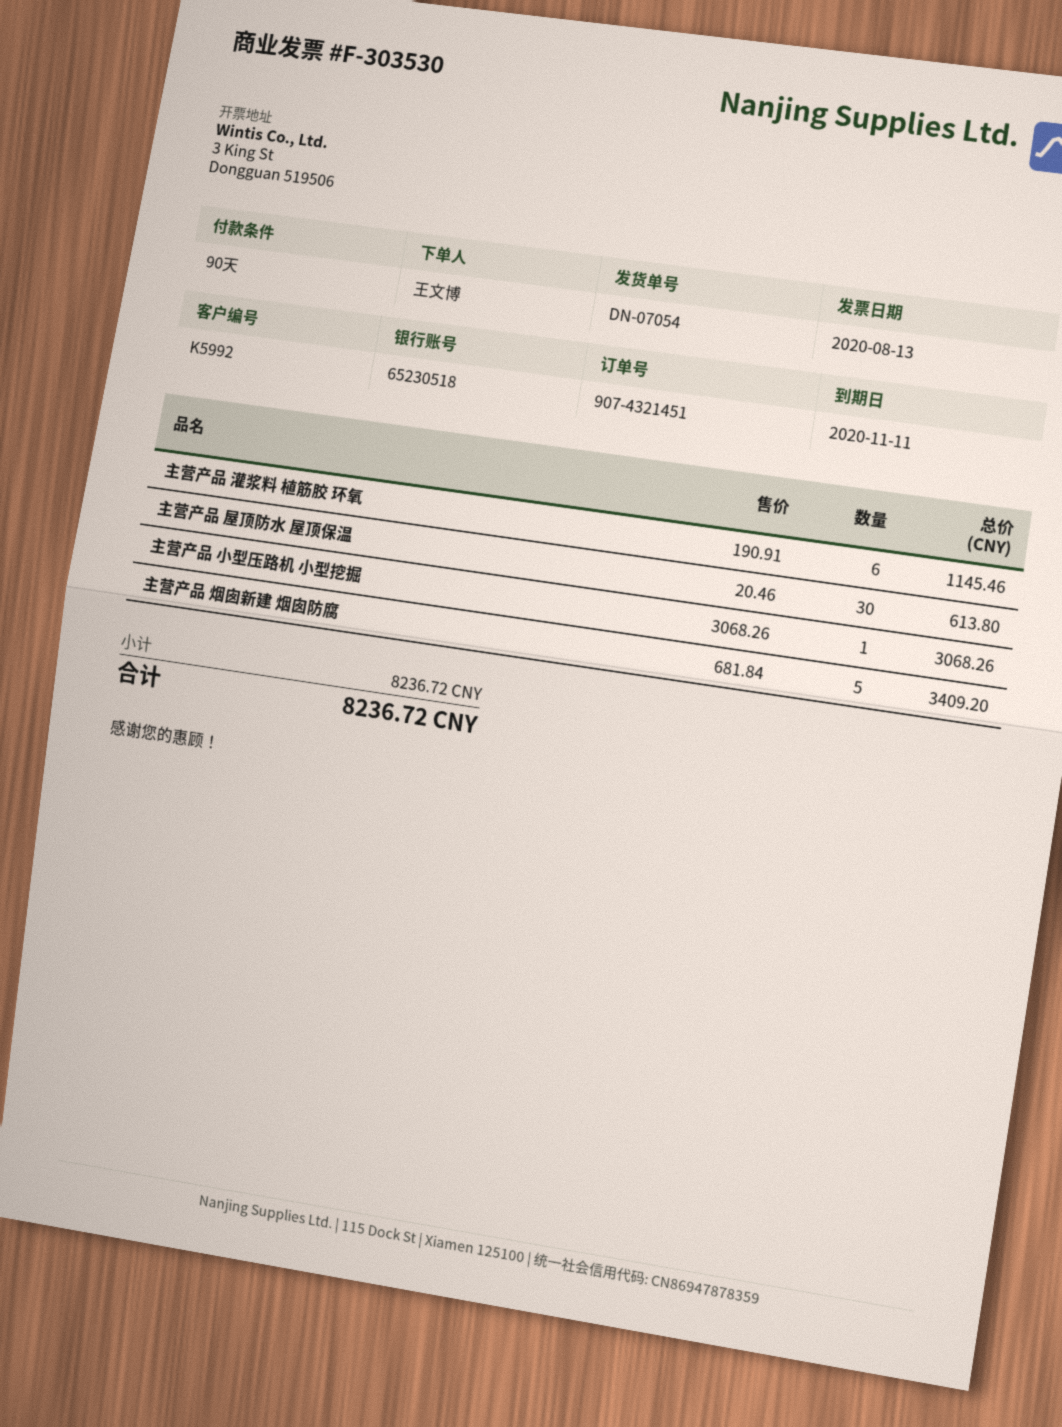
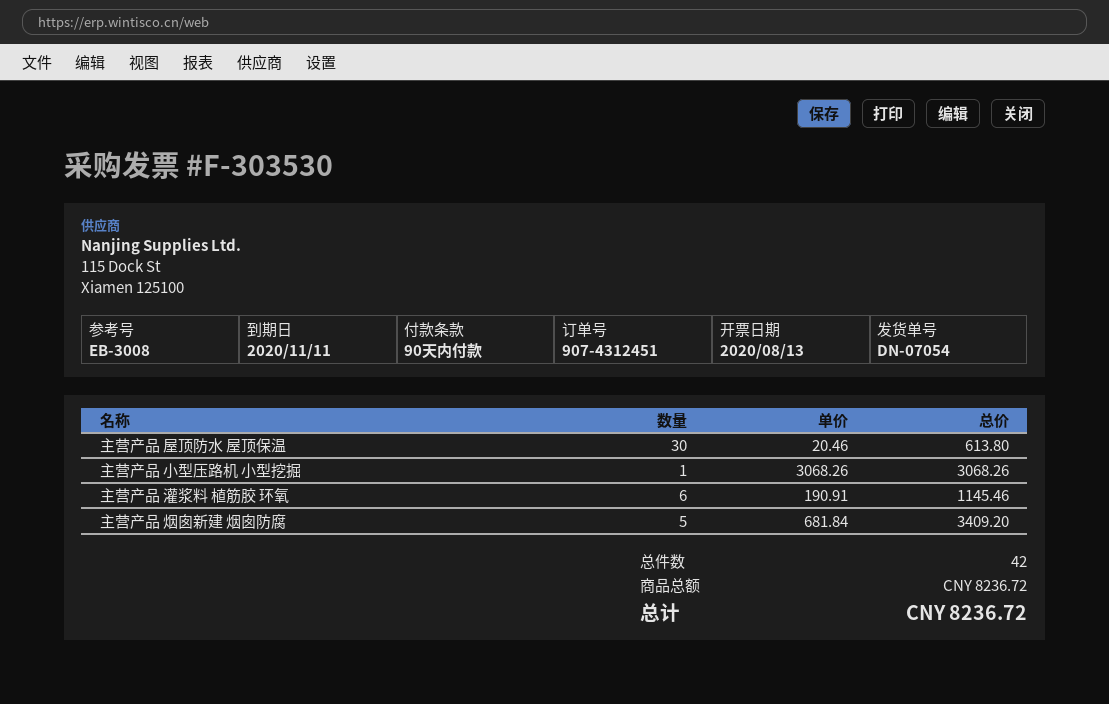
order number: 907-4321451 -> 907-4312451

